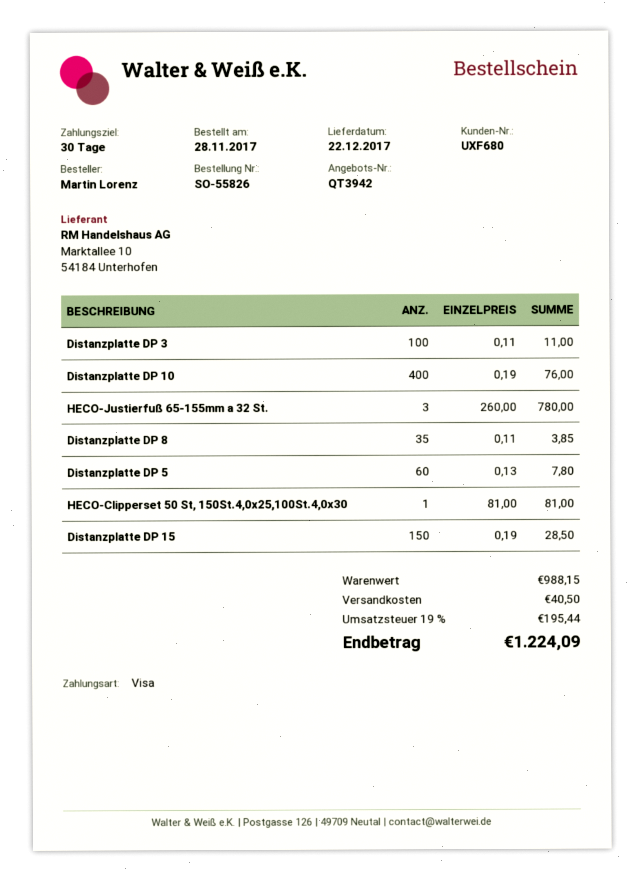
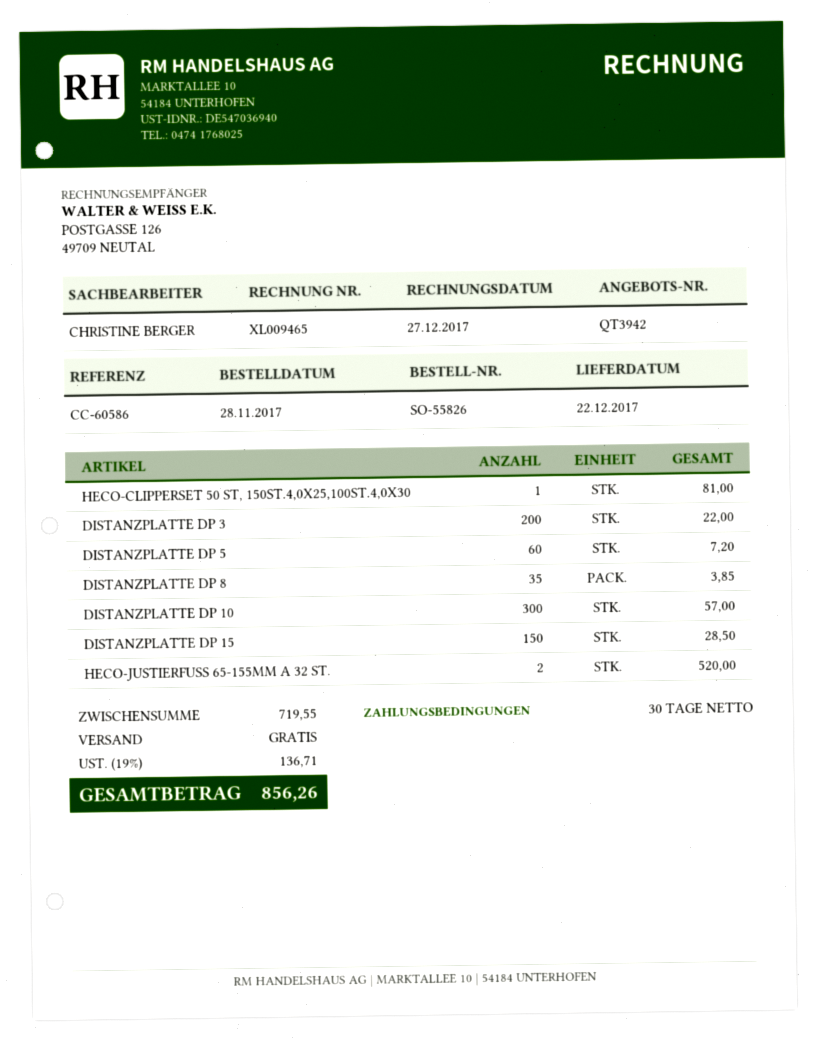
Distanzplatte DP 3: 100 for 11.00 -> 200 for 22.00
Distanzplatte DP 10: 400 for 76.00 -> 300 for 57.00
HECO-Justierfuß 65-155mm a 32 St.: 3 for 780.00 -> 2 for 520.00
Distanzplatte DP 5: 60 for 7.80 -> 60 for 7.20
subtotal: 988.15 -> 719.55
shipping: 40.50 -> 0.00
tax: 19% = 195.44 -> 19% = 136.71
total: 1224.09 -> 856.26

